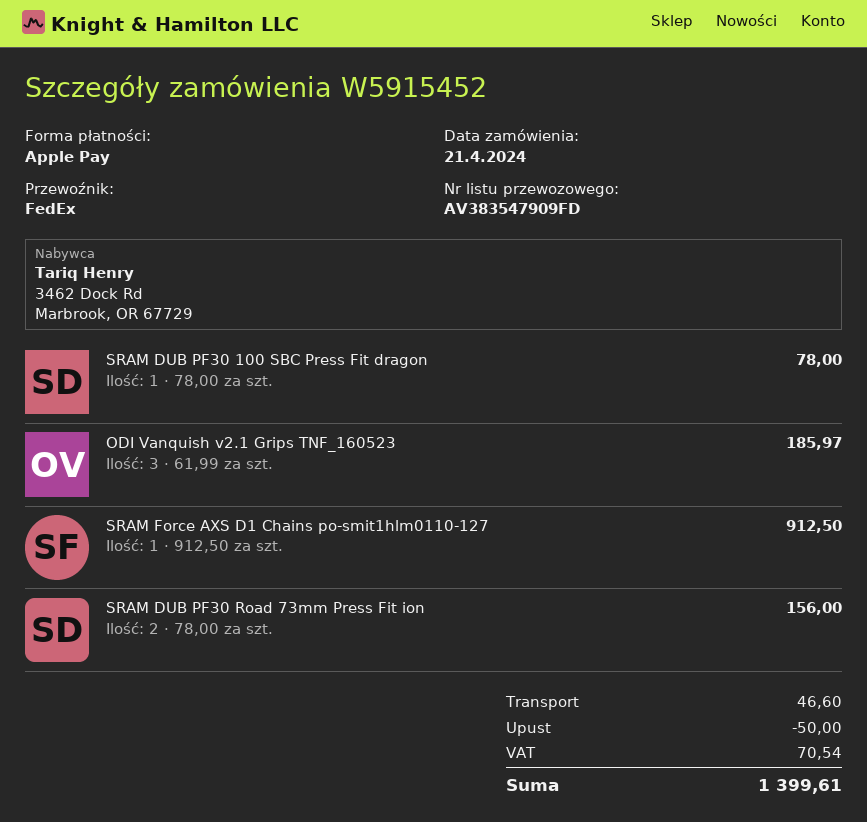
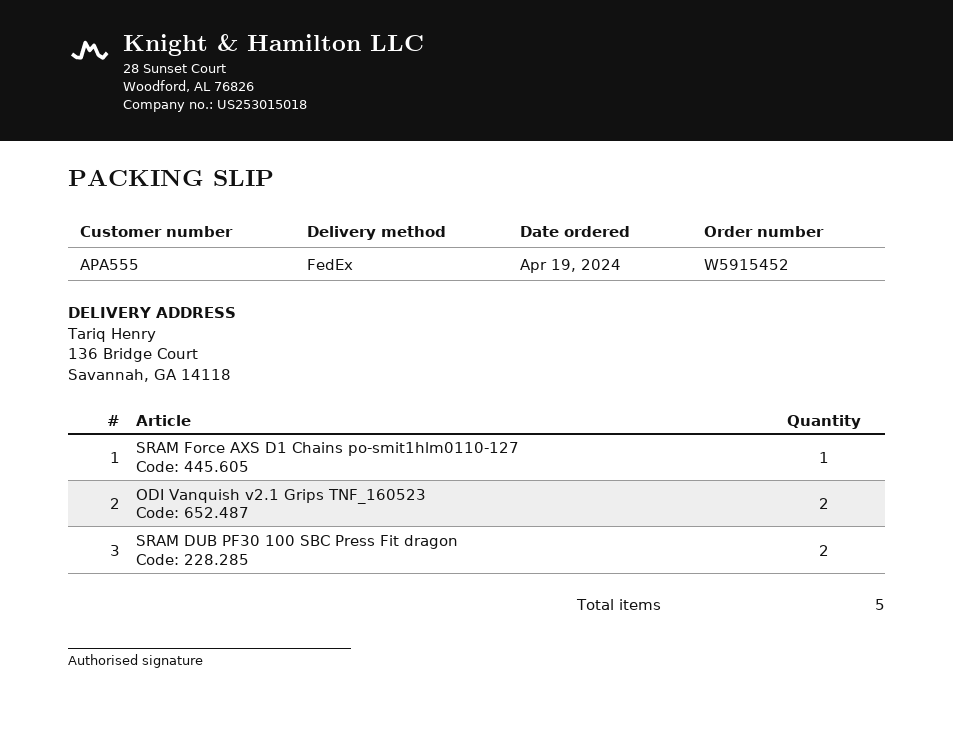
order date: 2024-04-21 -> 2024-04-19
SRAM DUB PF30 100 SBC Press Fit dragon: 1 -> 2
ODI Vanquish v2.1 Grips TNF_160523: 3 -> 2
SRAM DUB PF30 Road 73mm Press Fit ion: 2 -> none

